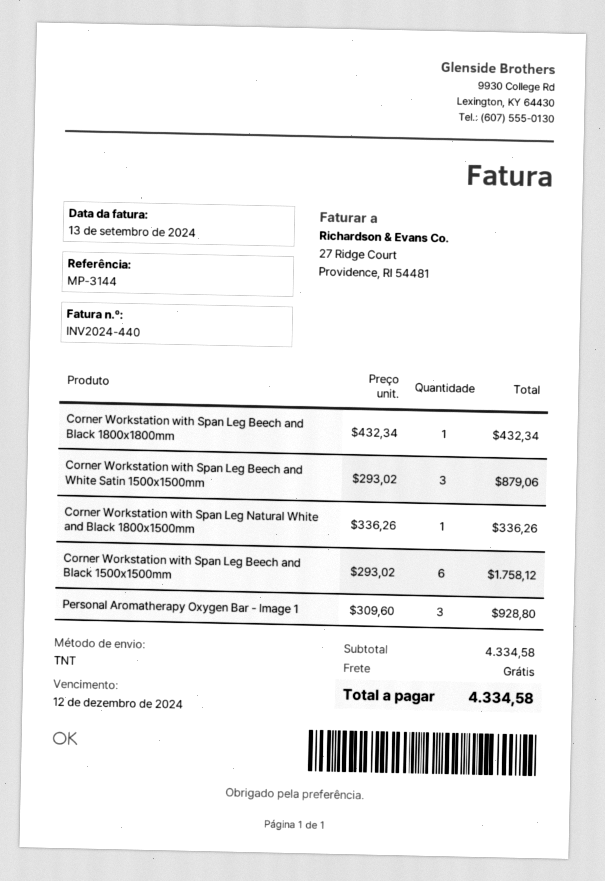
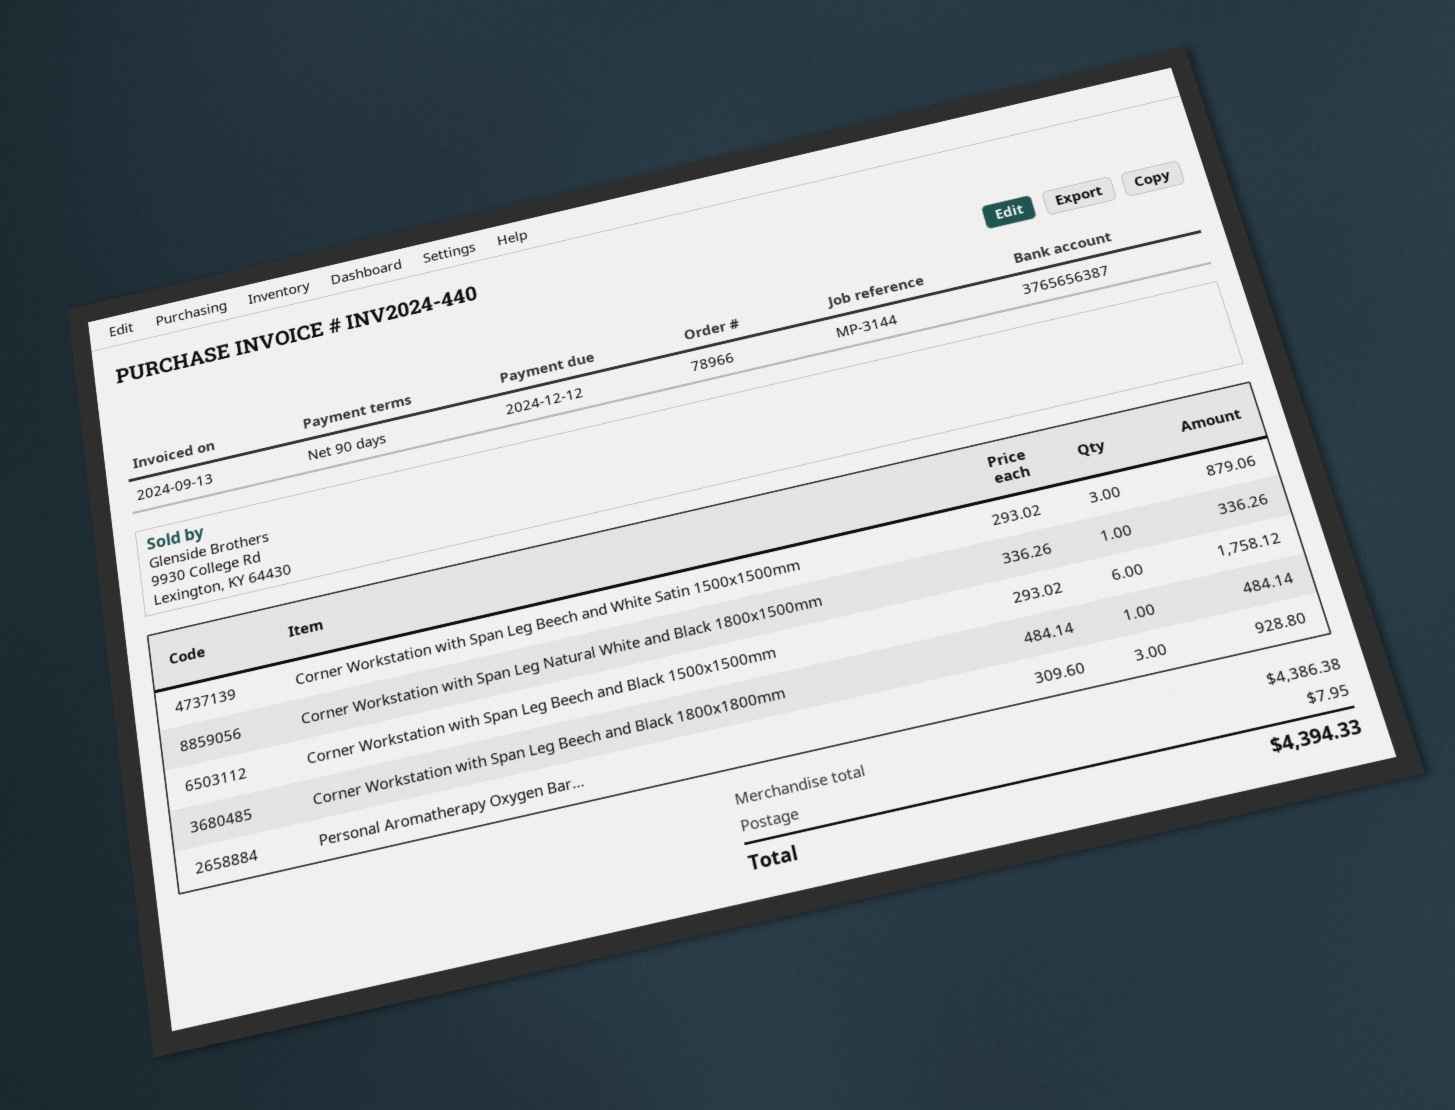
Corner Workstation with Span Leg Beech and Black 1800x1800mm: 1 x 432.34 = 432.34 -> 1 x 484.14 = 484.14
subtotal: 4334.58 -> 4386.38
shipping: 0.00 -> 7.95
total: 4334.58 -> 4394.33

